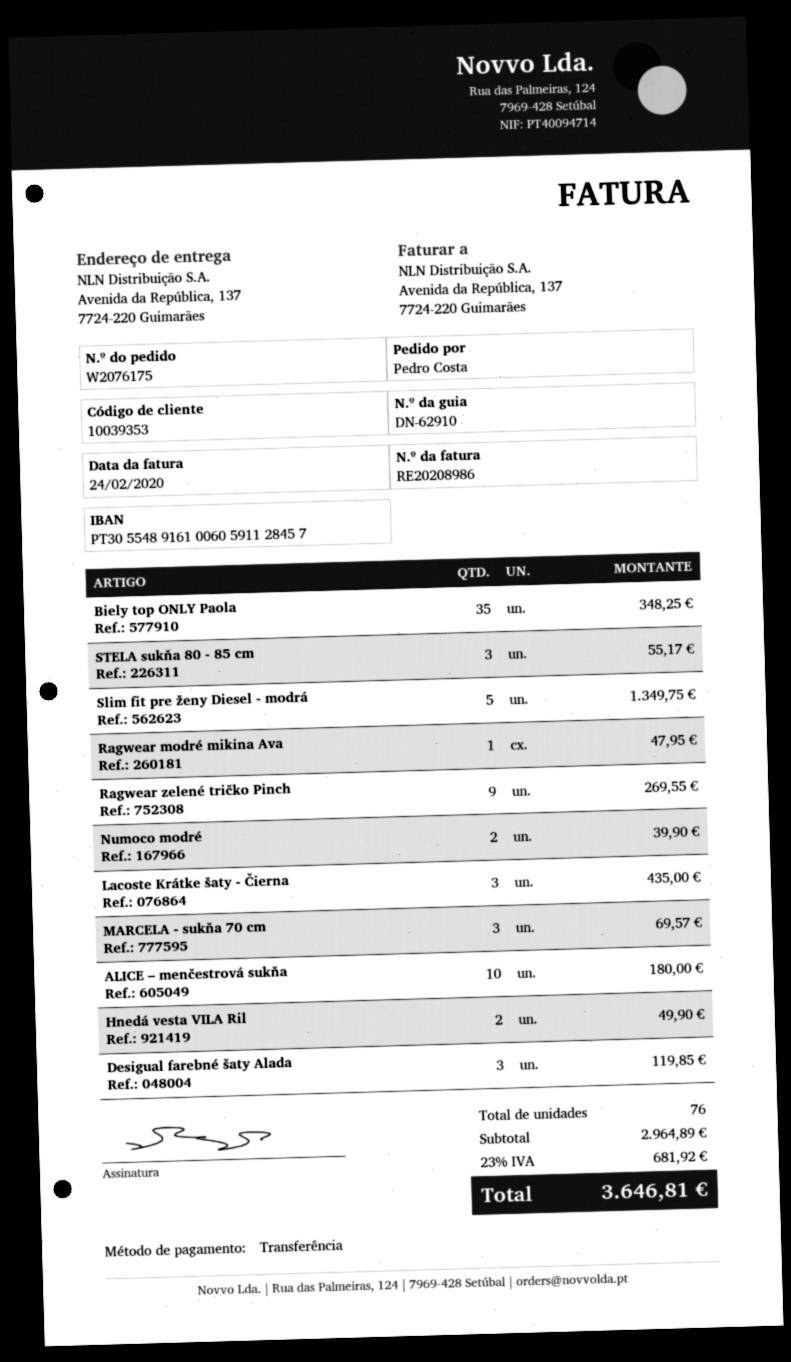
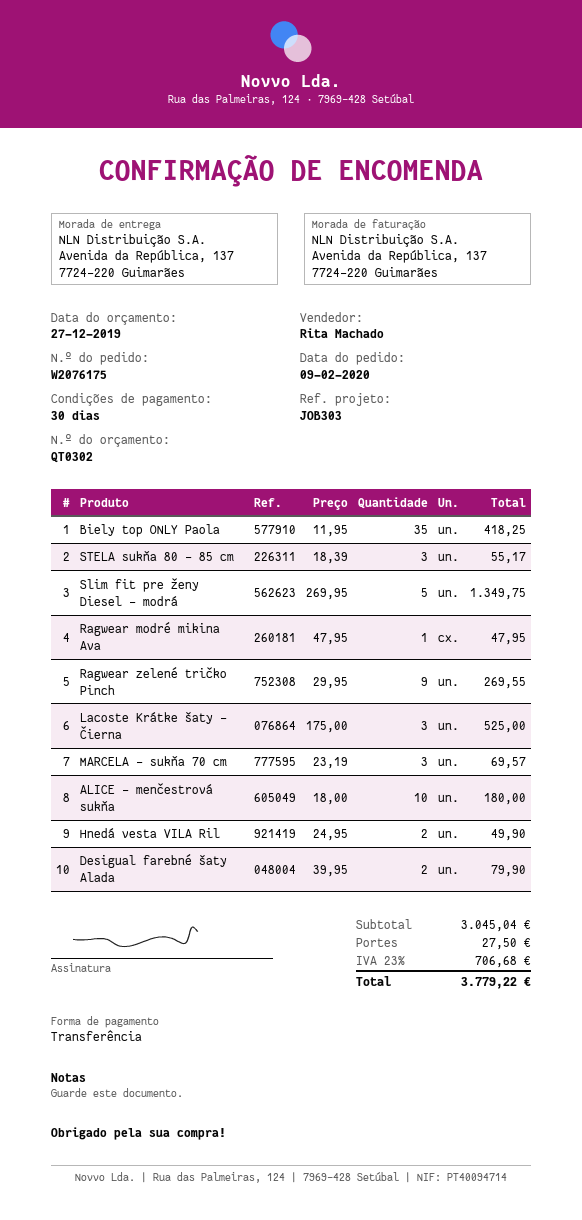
Biely top ONLY Paola: 35 for 348.25 -> 35 for 418.25
Numoco modré: 2 for 39.90 -> none
Lacoste Krátke šaty - Čierna: 3 for 435.00 -> 3 for 525.00
Desigual farebné šaty Alada: 3 for 119.85 -> 2 for 79.90
subtotal: 2964.89 -> 3045.04
shipping: none -> 27.50
tax: 23% = 681.92 -> 23% = 706.68
total: 3646.81 -> 3779.22

